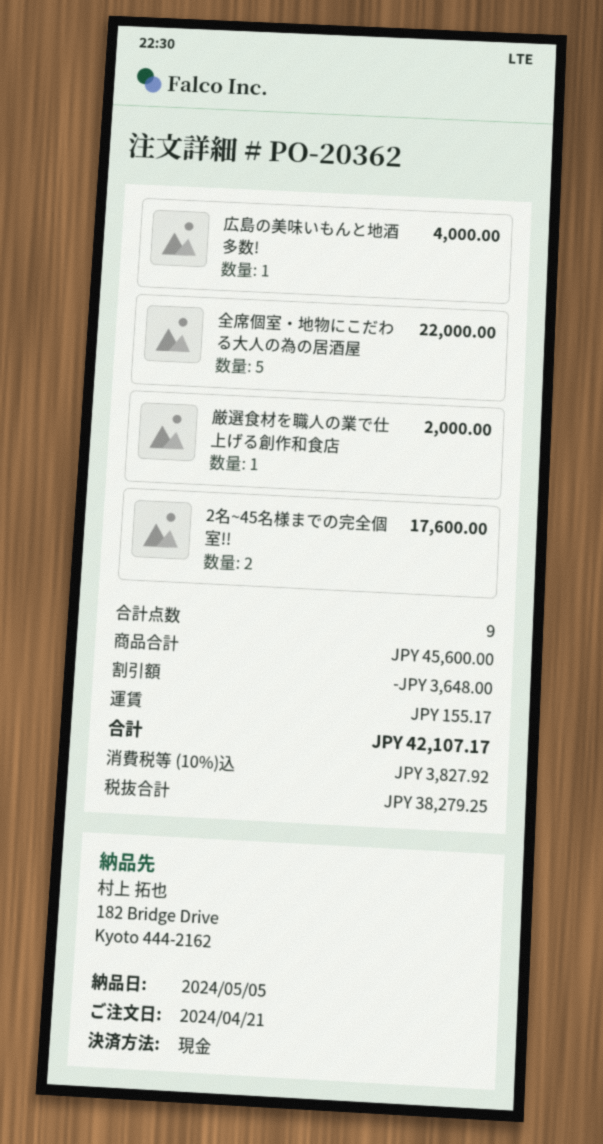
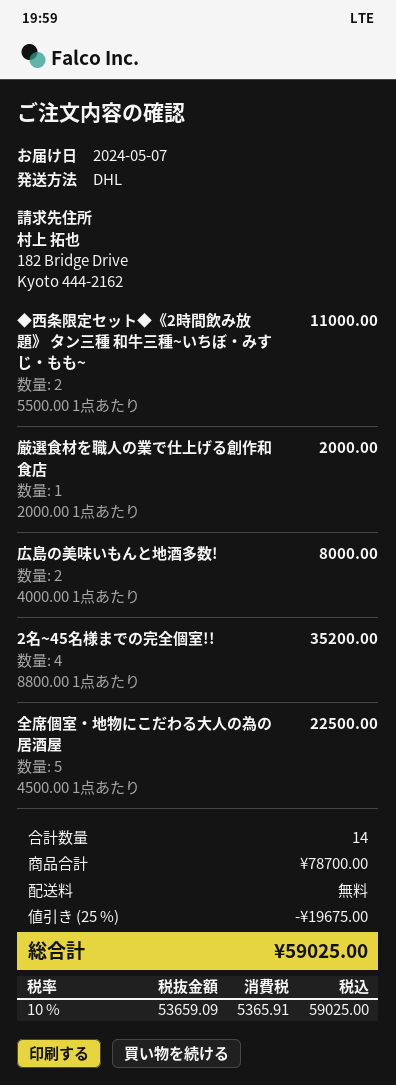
delivery date: 2024-05-05 -> 2024-05-07
広島の美味いもんと地酒多数!: 1 for 4000.00 -> 2 for 8000.00
全席個室・地物にこだわる大人の為の居酒屋: 5 for 22000.00 -> 5 for 22500.00
2名~45名様までの完全個室!!: 2 for 17600.00 -> 4 for 35200.00
◆西条限定セット◆《2時間飲み放題》 タン三種 和牛三種~いちぼ・みすじ・もも~: none -> 2 for 11000.00
total quantity: 9 -> 14
subtotal: 45600.00 -> 78700.00
discount: 3648.00 -> 19675.00
shipping: 155.17 -> 0.00
net: 38279.25 -> 53659.09
tax: 10% = 3827.92 -> 10% = 5365.91
total: 42107.17 -> 59025.00

